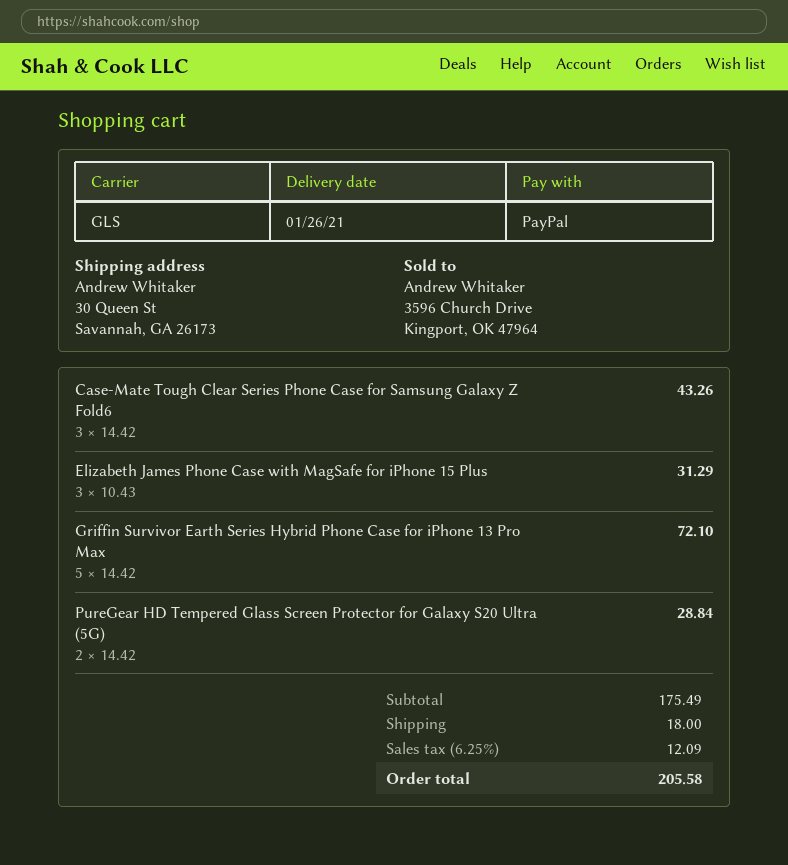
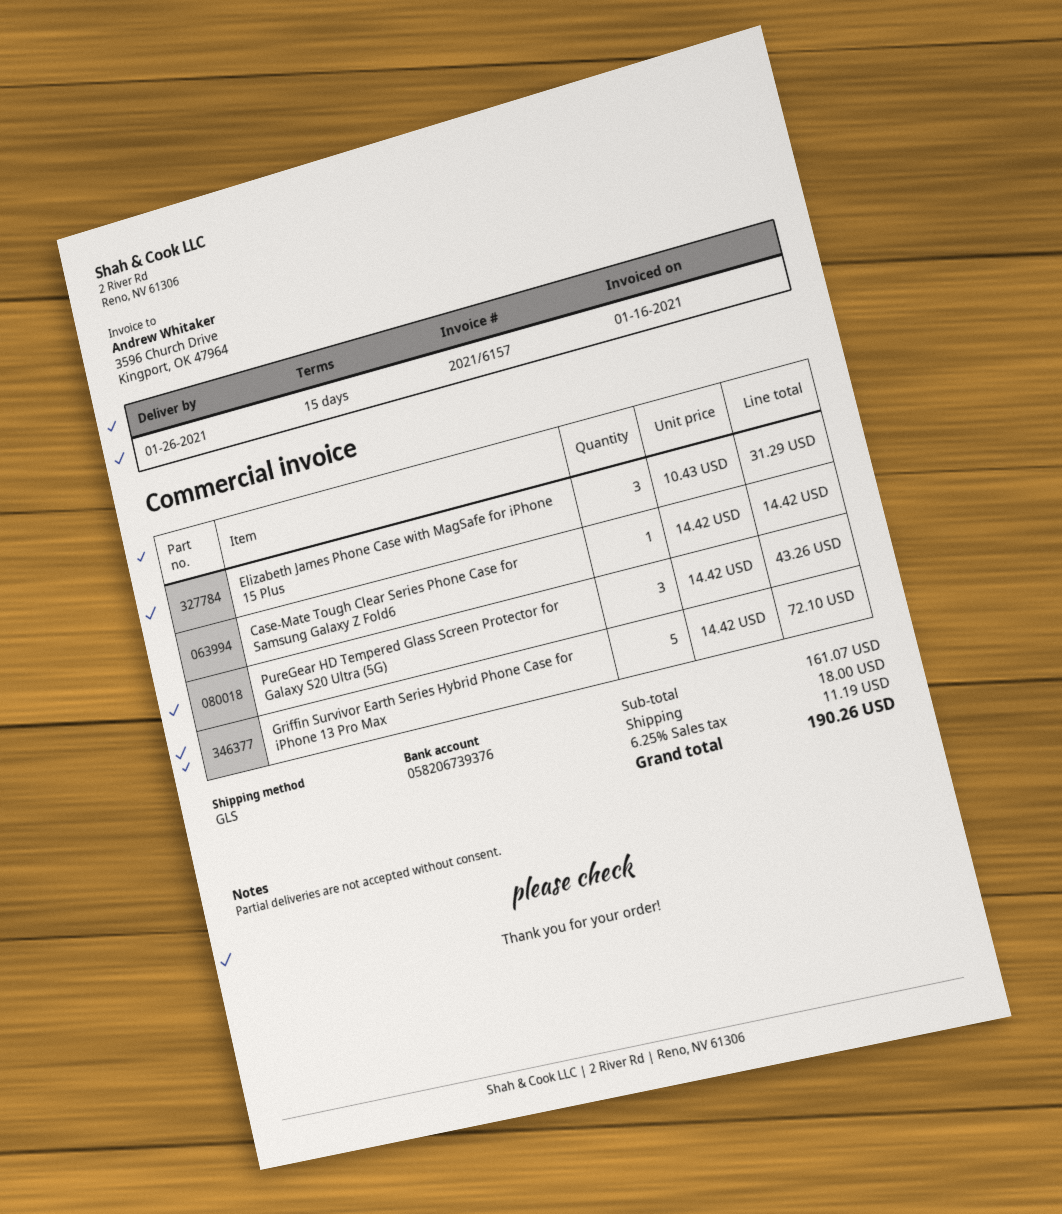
Case-Mate Tough Clear Series Phone Case for Samsung Galaxy Z Fold6: 3 x 14.42 = 43.26 -> 1 x 14.42 = 14.42
PureGear HD Tempered Glass Screen Protector for Galaxy S20 Ultra (5G): 2 x 14.42 = 28.84 -> 3 x 14.42 = 43.26
subtotal: 175.49 -> 161.07
tax: 6.25% = 12.09 -> 6.25% = 11.19
total: 205.58 -> 190.26

